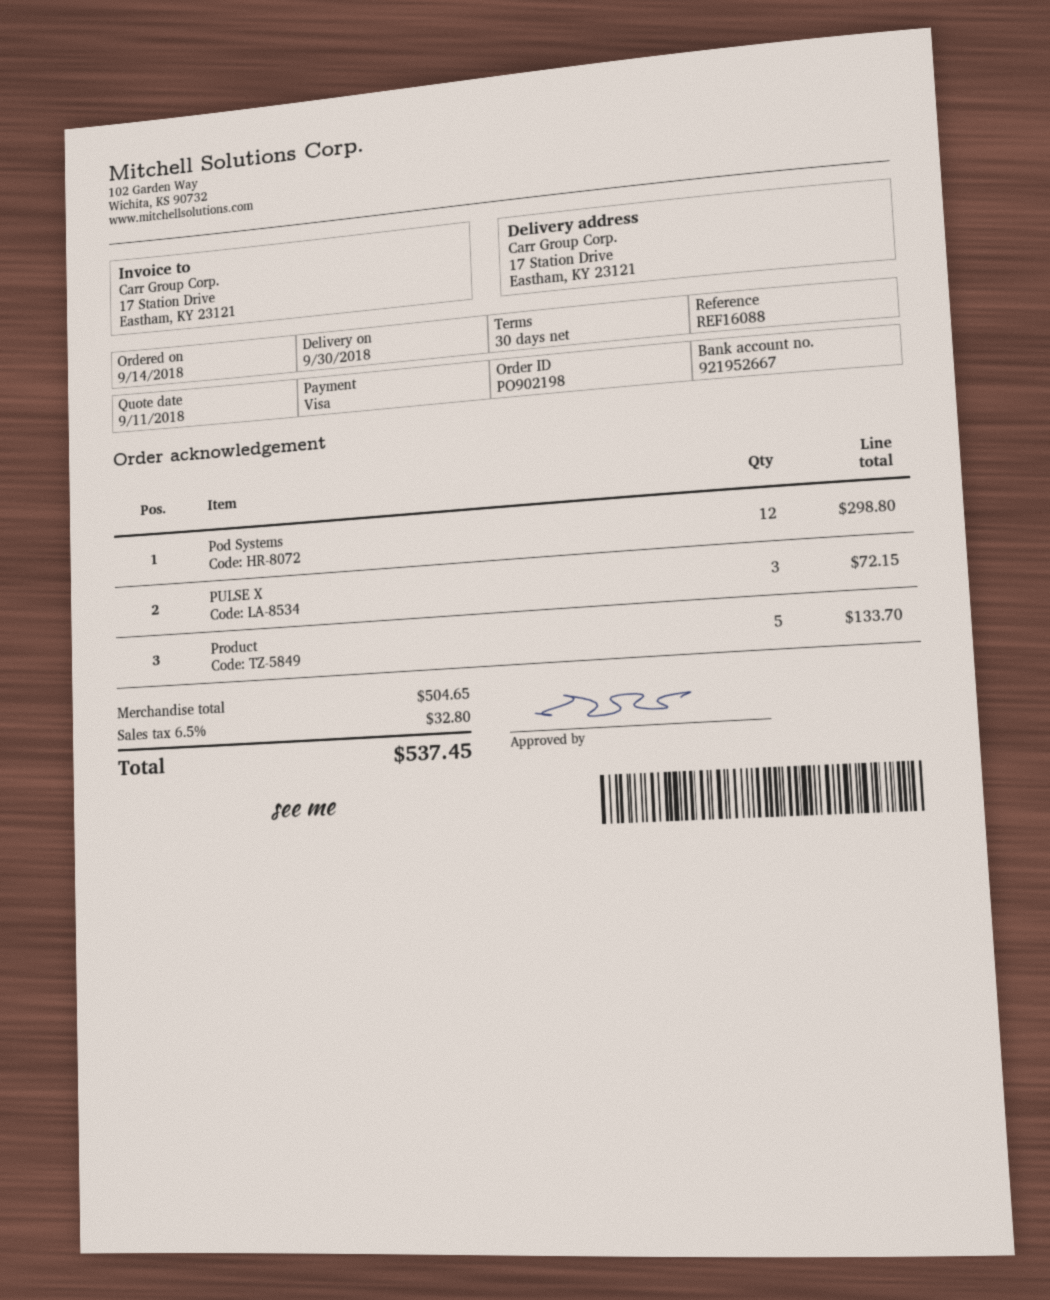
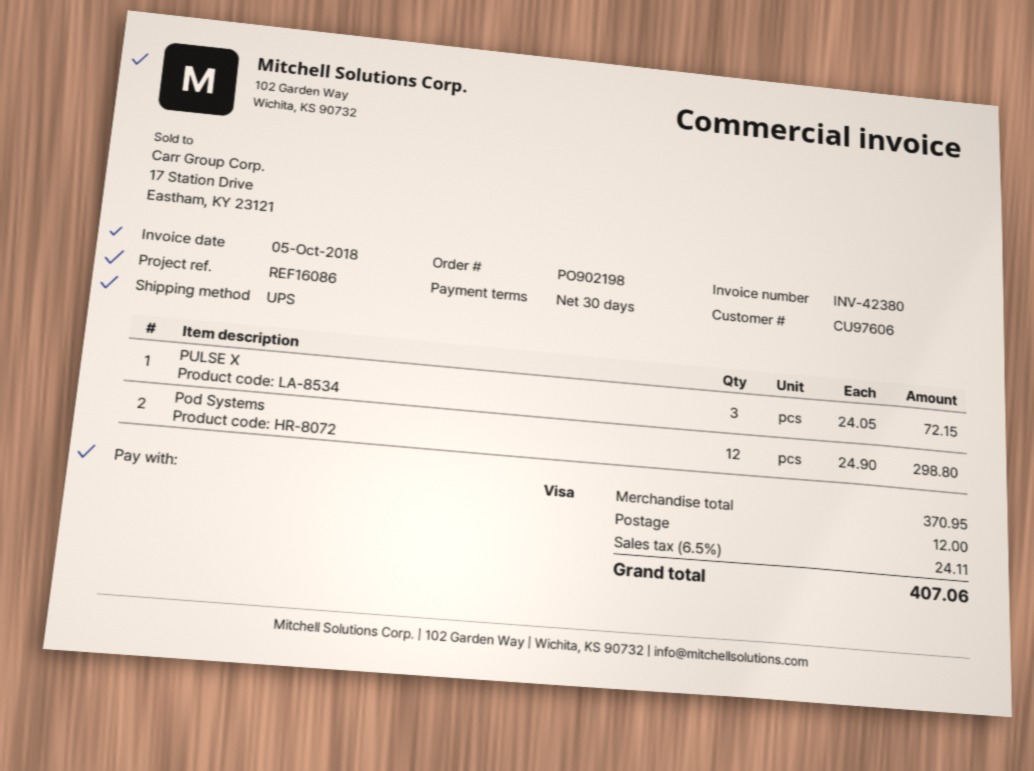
reference: REF16088 -> REF16086
Product: 5 for 133.70 -> none
subtotal: 504.65 -> 370.95
shipping: none -> 12.00
tax: 6.5% = 32.80 -> 6.5% = 24.11
total: 537.45 -> 407.06

